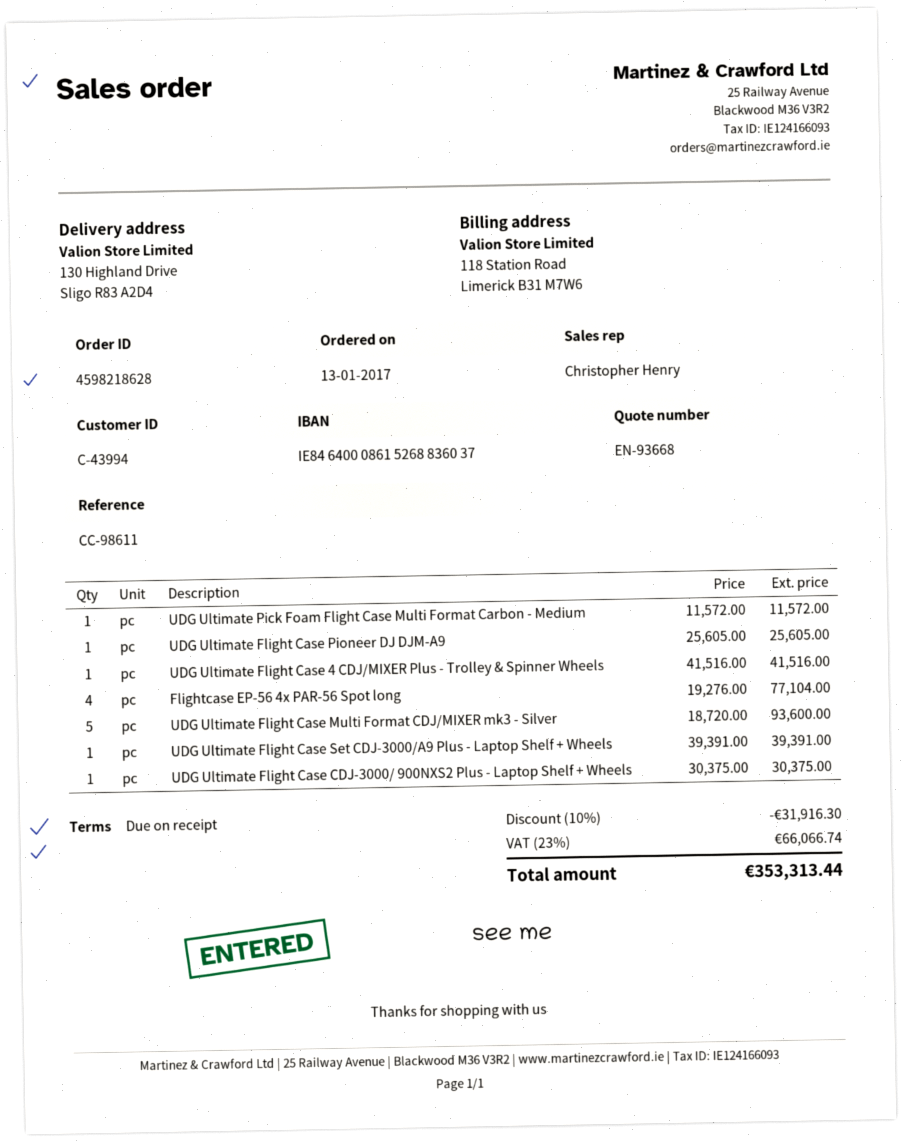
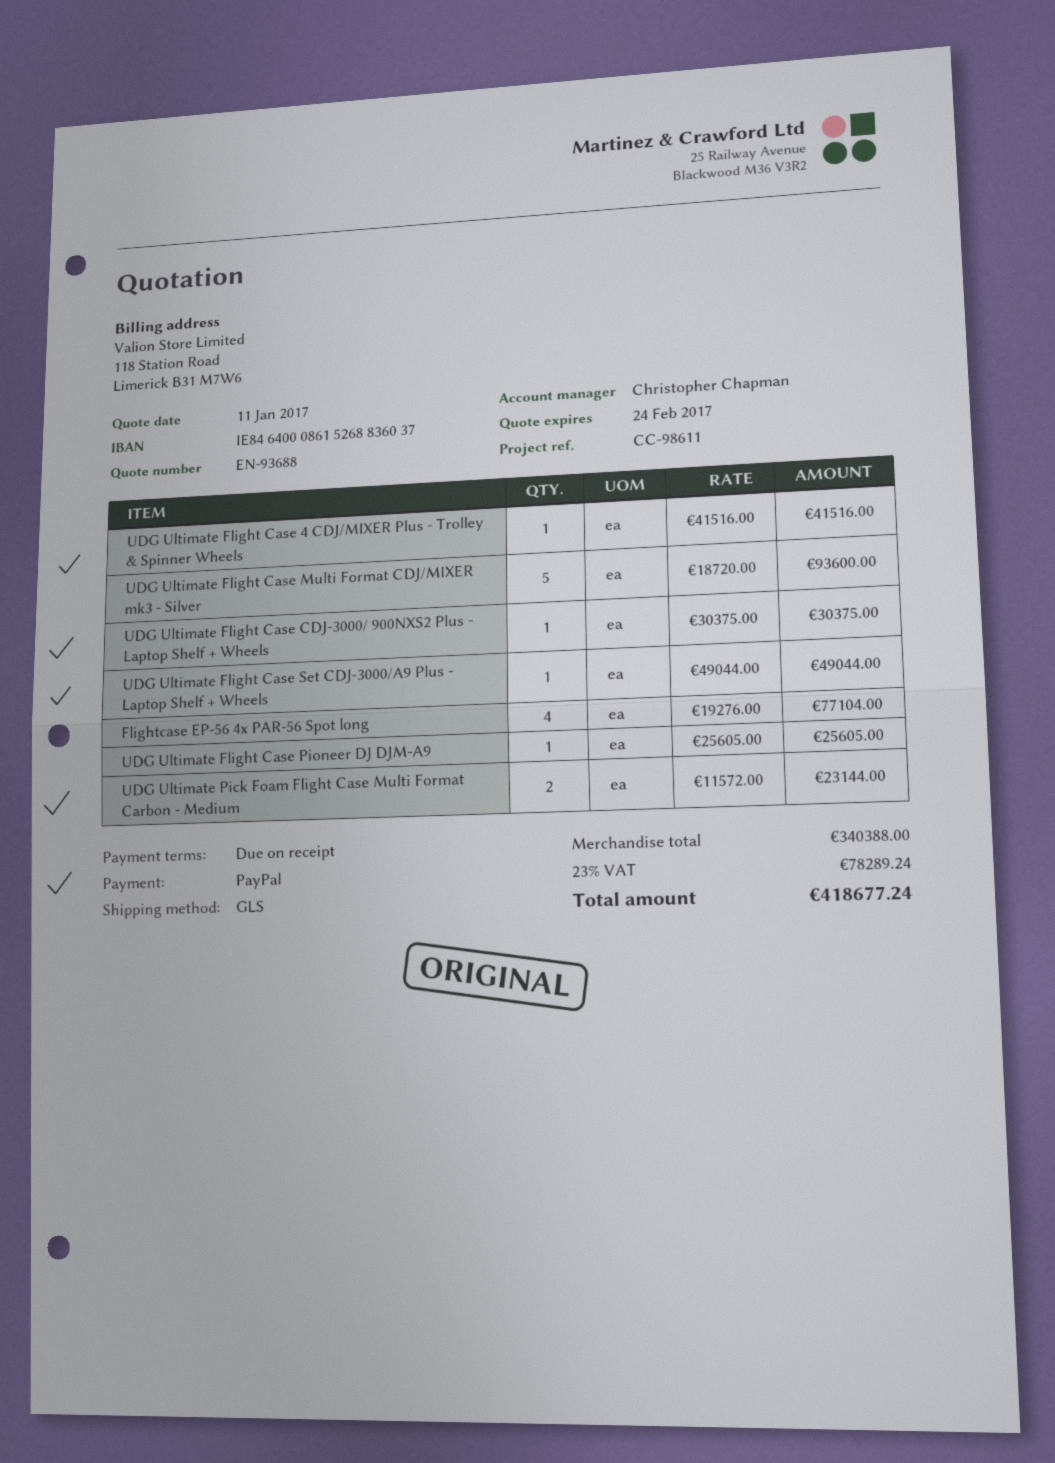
quote number: EN-93668 -> EN-93688
sales rep: Christopher Henry -> Christopher Chapman
UDG Ultimate Pick Foam Flight Case Multi Format Carbon - Medium: 1 x 11572.00 = 11572.00 -> 2 x 11572.00 = 23144.00
UDG Ultimate Flight Case Set CDJ-3000/A9 Plus - Laptop Shelf + Wheels: 1 x 39391.00 = 39391.00 -> 1 x 49044.00 = 49044.00
discount: 10% = 31916.30 -> none
tax: 23% = 66066.74 -> 23% = 78289.24
total: 353313.44 -> 418677.24

